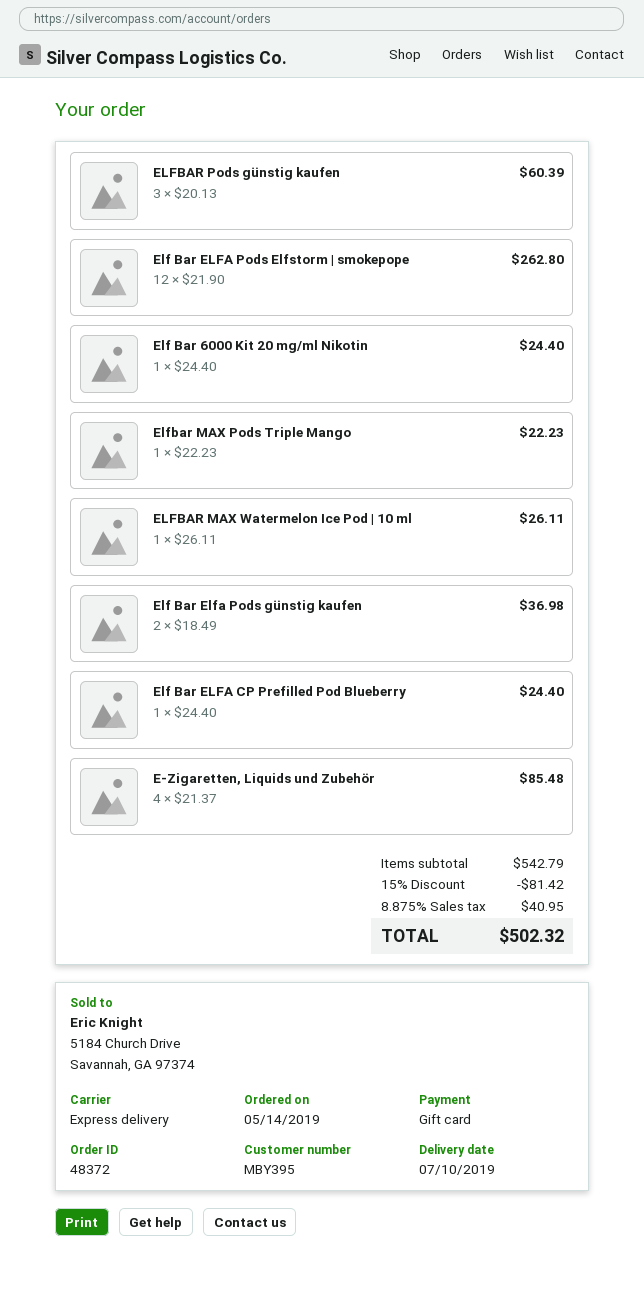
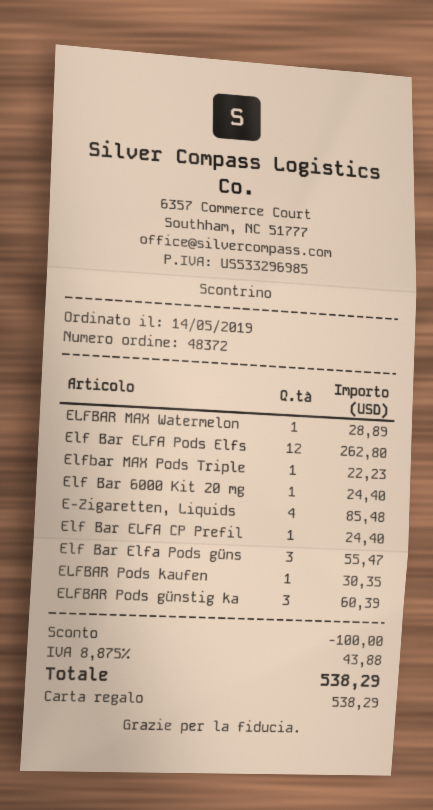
ELFBAR MAX Watermelon Ice Pod | 10 ml: 1 for 26.11 -> 1 for 28.89
Elf Bar Elfa Pods günstig kaufen: 2 for 36.98 -> 3 for 55.47
ELFBAR Pods kaufen: none -> 1 for 30.35
discount: 81.42 -> 100.00
tax: 8.875% = 40.95 -> 8.875% = 43.88
total: 502.32 -> 538.29

